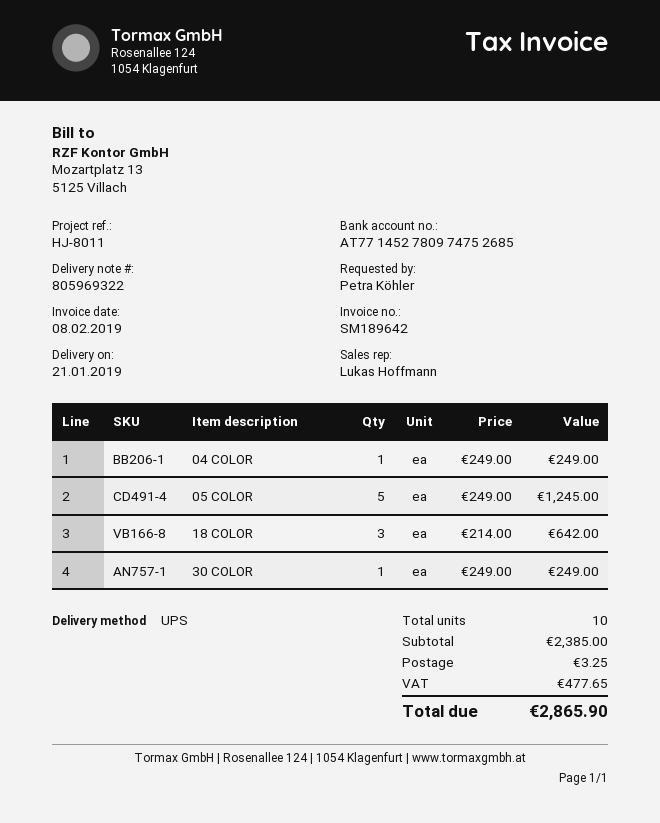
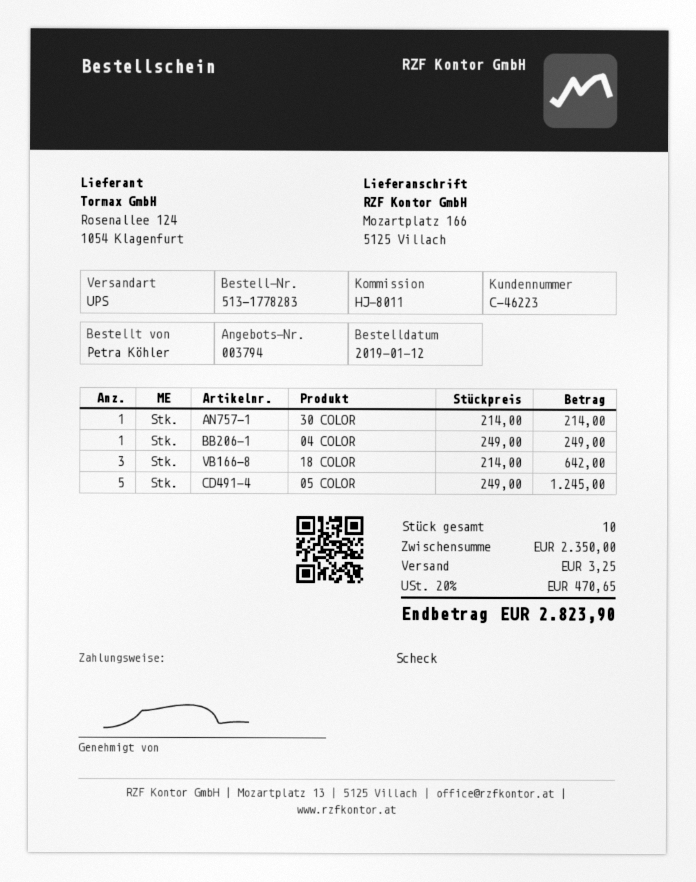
30 COLOR: 1 x 249.00 = 249.00 -> 1 x 214.00 = 214.00
subtotal: 2385.00 -> 2350.00
tax: 477.65 -> 470.65
total: 2865.90 -> 2823.90

